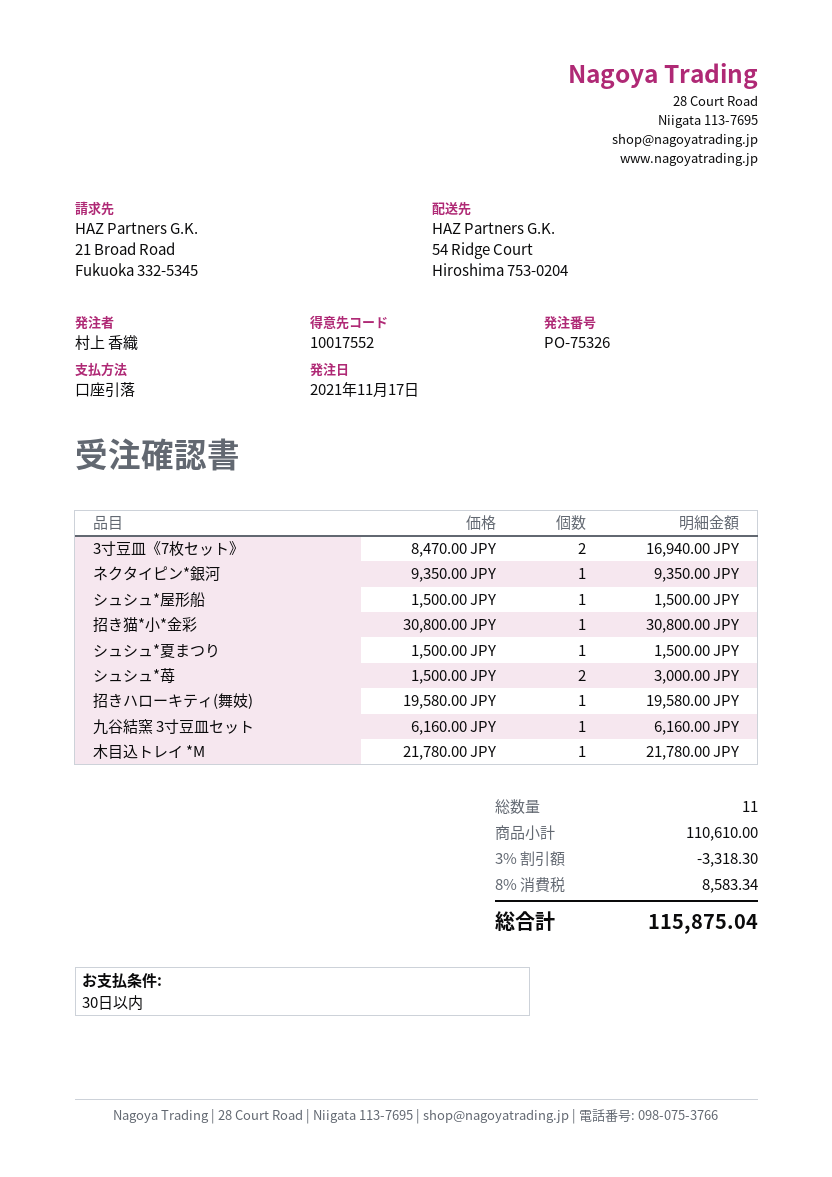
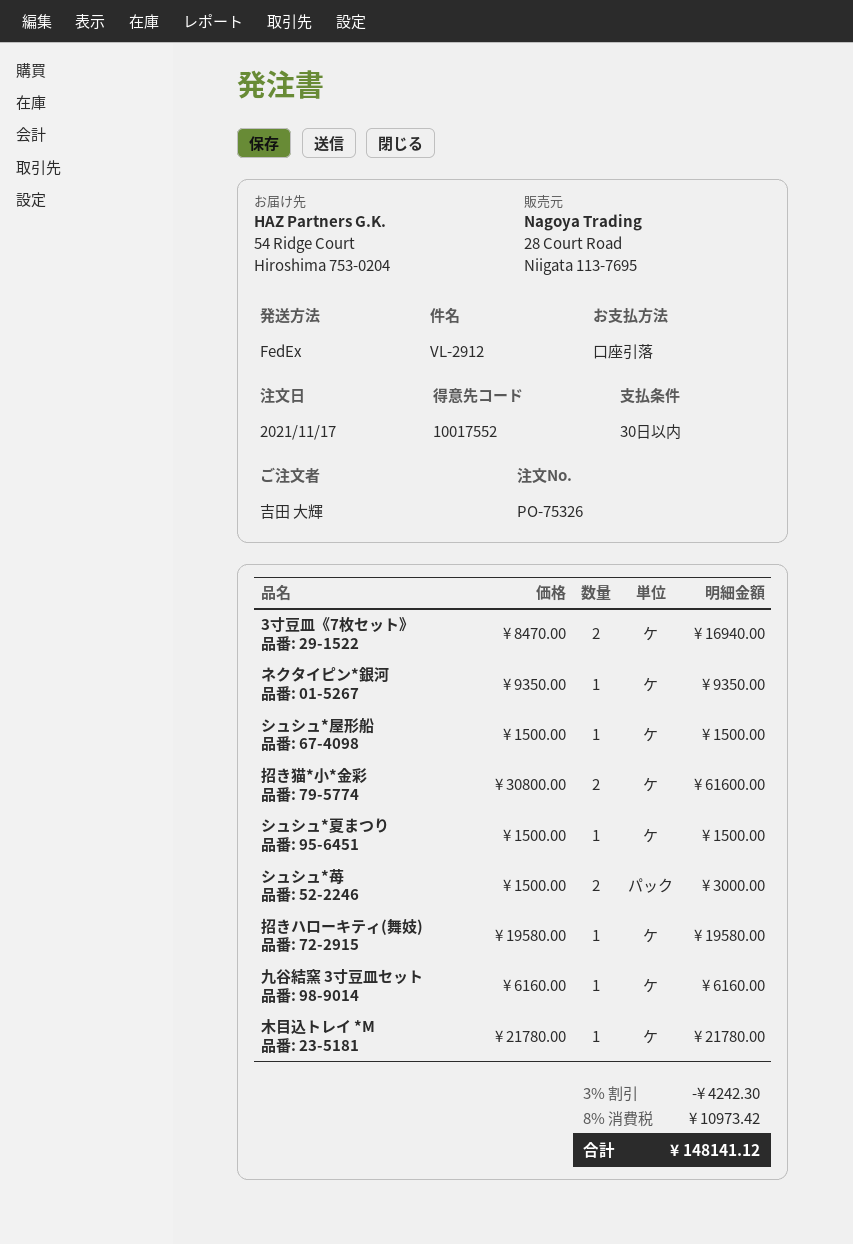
ordered by: 村上 香織 -> 吉田 大輝
招き猫*小*金彩: 1 x 30800.00 = 30800.00 -> 2 x 30800.00 = 61600.00
discount: 3% = 3318.30 -> 3% = 4242.30
tax: 8% = 8583.34 -> 8% = 10973.42
total: 115875.04 -> 148141.12

